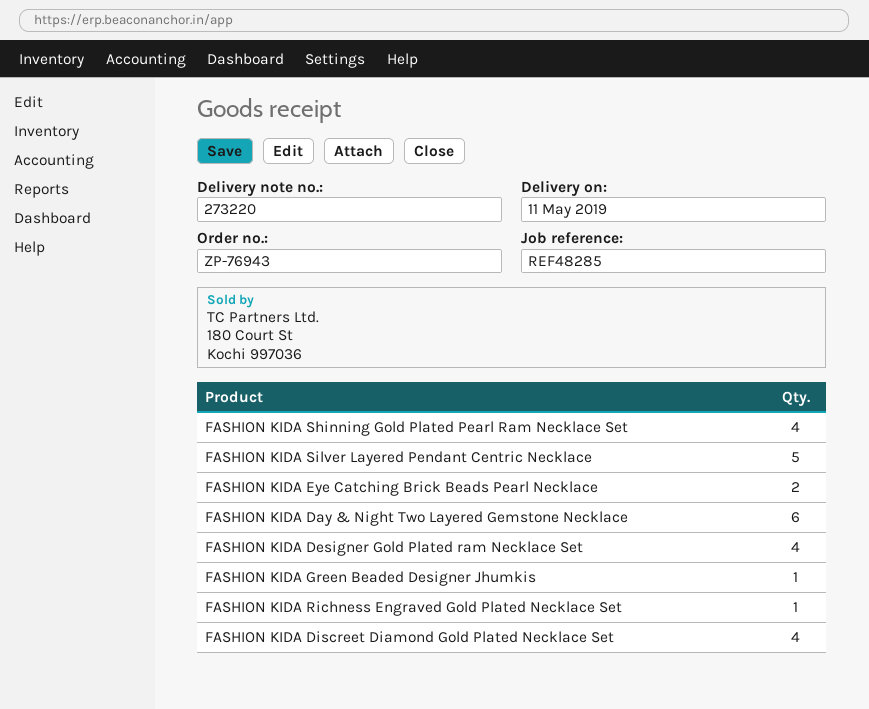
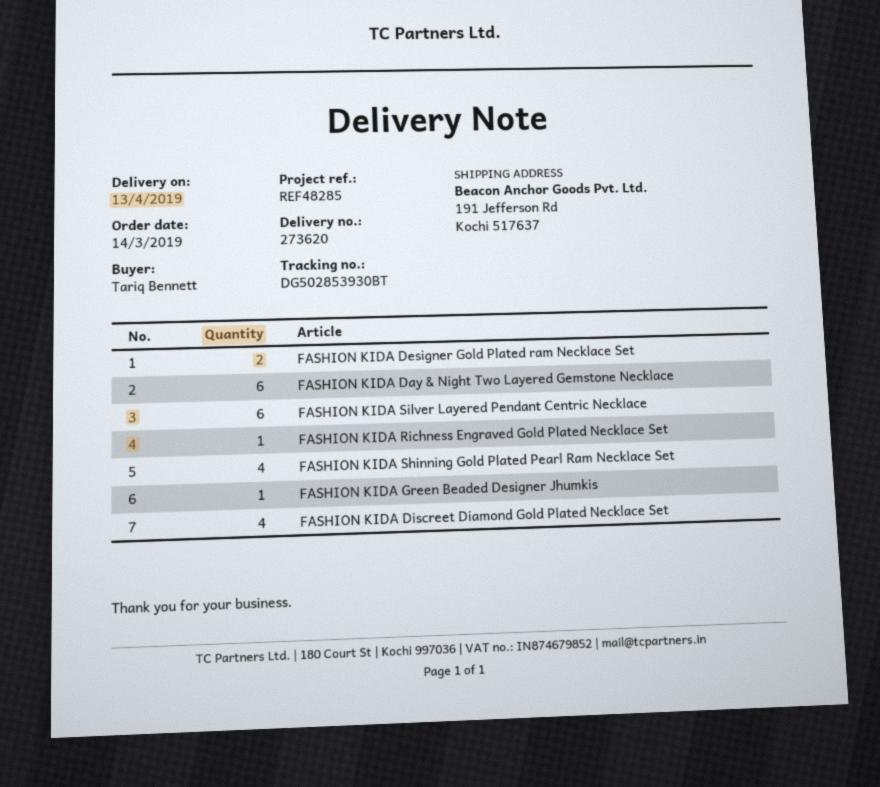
delivery note number: 273220 -> 273620
delivery date: 2019-05-11 -> 2019-04-13
FASHION KIDA Silver Layered Pendant Centric Necklace: 5 -> 6
FASHION KIDA Eye Catching Brick Beads Pearl Necklace: 2 -> none
FASHION KIDA Designer Gold Plated ram Necklace Set: 4 -> 2

